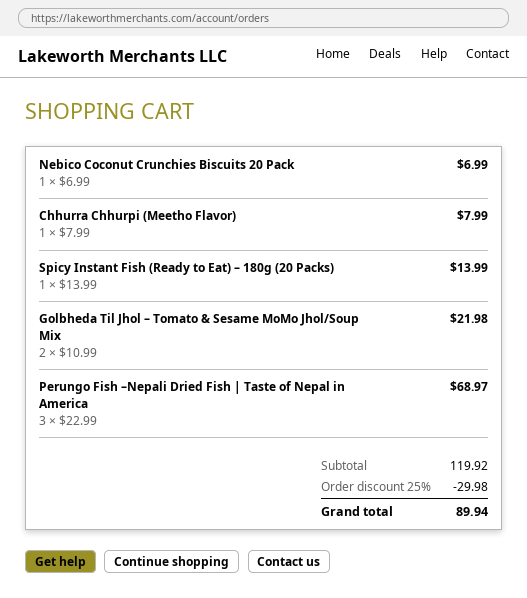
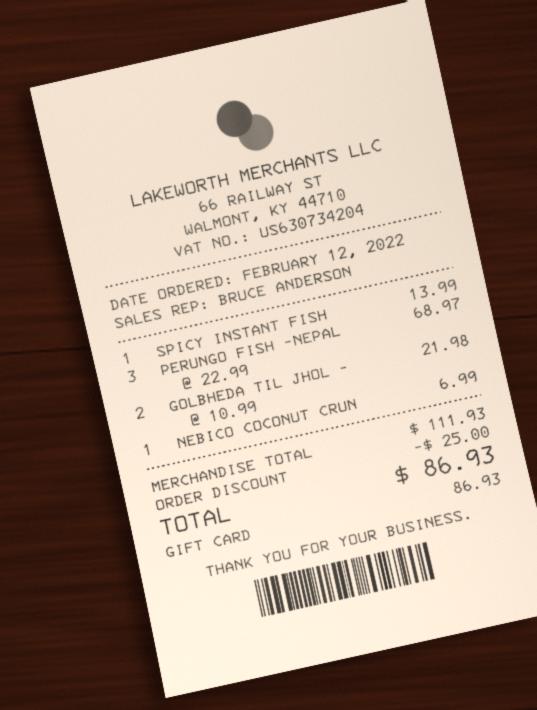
Chhurra Chhurpi (Meetho Flavor): 1 x 7.99 = 7.99 -> none
subtotal: 119.92 -> 111.93
discount: 29.98 -> 25.00
total: 89.94 -> 86.93

